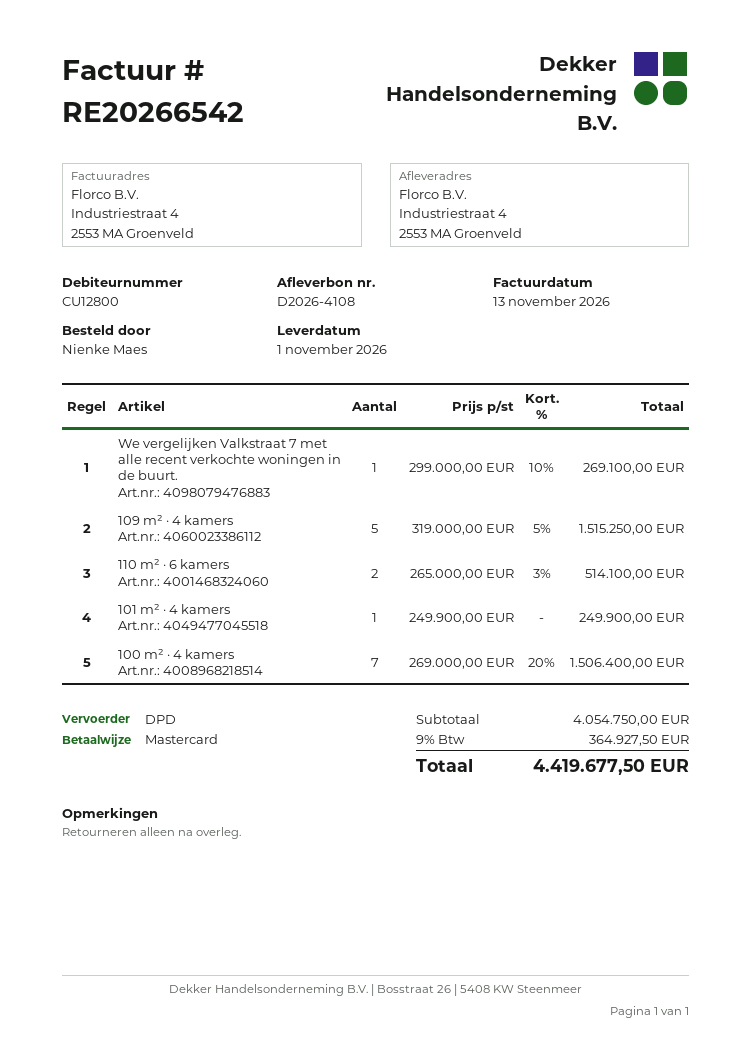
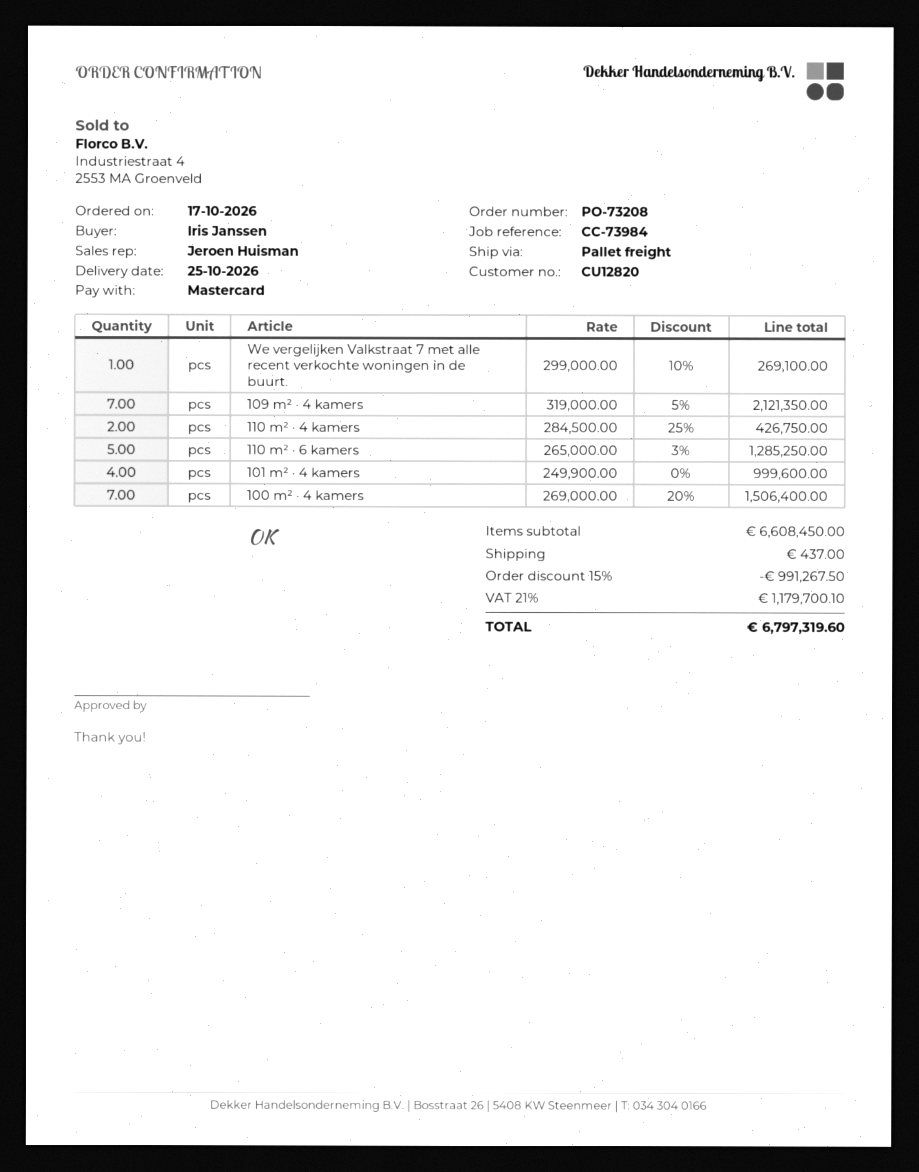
delivery date: 2026-11-01 -> 2026-10-25
customer number: CU12800 -> CU12820
ordered by: Nienke Maes -> Iris Janssen
shipping method: DPD -> pallet freight
109 m² · 4 kamers: 5 x 319000.00 - 5% = 1515250.00 -> 7 x 319000.00 - 5% = 2121350.00
110 m² · 6 kamers: 2 x 265000.00 - 3% = 514100.00 -> 5 x 265000.00 - 3% = 1285250.00
101 m² · 4 kamers: 1 x 249900.00 = 249900.00 -> 4 x 249900.00 = 999600.00
110 m² · 4 kamers: none -> 2 x 284500.00 - 25% = 426750.00
subtotal: 4054750.00 -> 6608450.00
discount: none -> 15% = 991267.50
shipping: none -> 437.00
tax: 9% = 364927.50 -> 21% = 1179700.10
total: 4419677.50 -> 6797319.60

